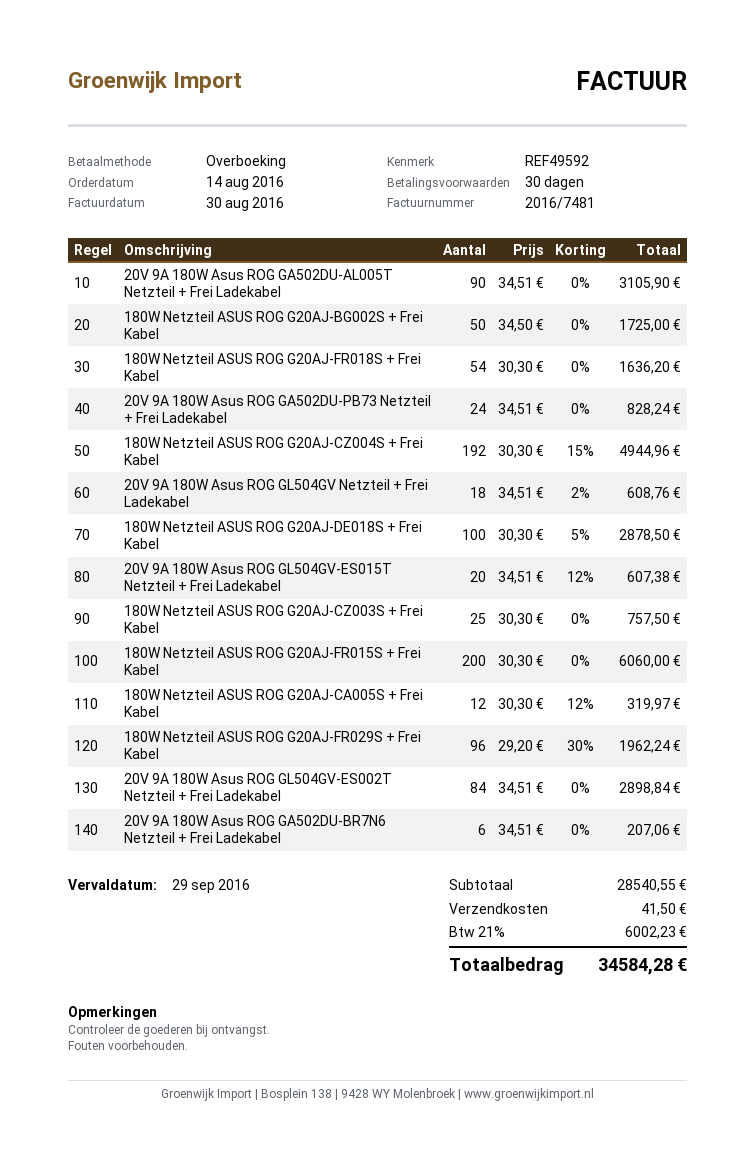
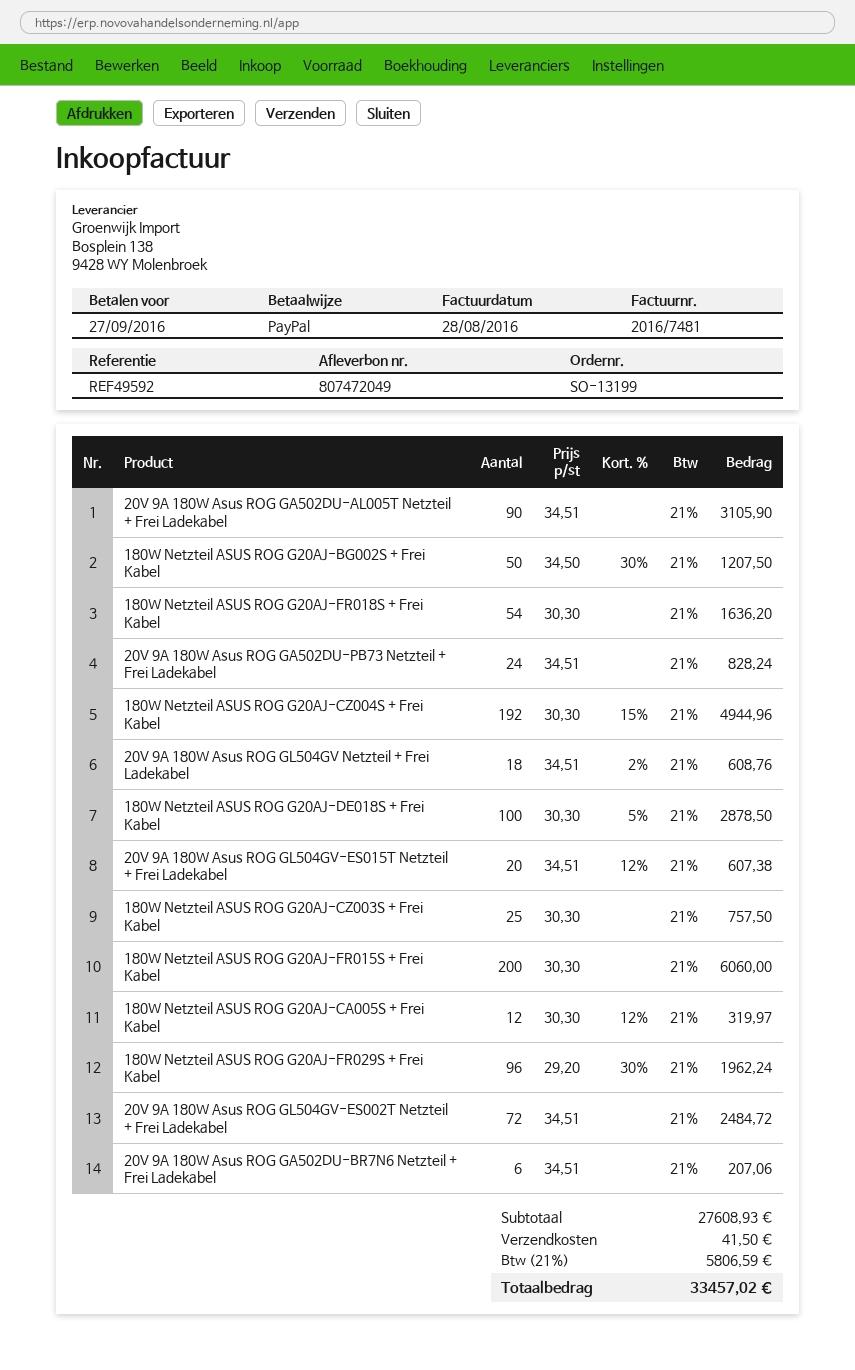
invoice date: 2016-08-30 -> 2016-08-28
due date: 2016-09-29 -> 2016-09-27
payment method: bank transfer -> PayPal
180W Netzteil ASUS ROG G20AJ-BG002S + Frei Kabel: 50 x 34.50 = 1725.00 -> 50 x 34.50 - 30% = 1207.50
20V 9A 180W Asus ROG GL504GV-ES002T Netzteil + Frei Ladekabel: 84 x 34.51 = 2898.84 -> 72 x 34.51 = 2484.72
subtotal: 28540.55 -> 27608.93
tax: 21% = 6002.23 -> 21% = 5806.59
total: 34584.28 -> 33457.02

